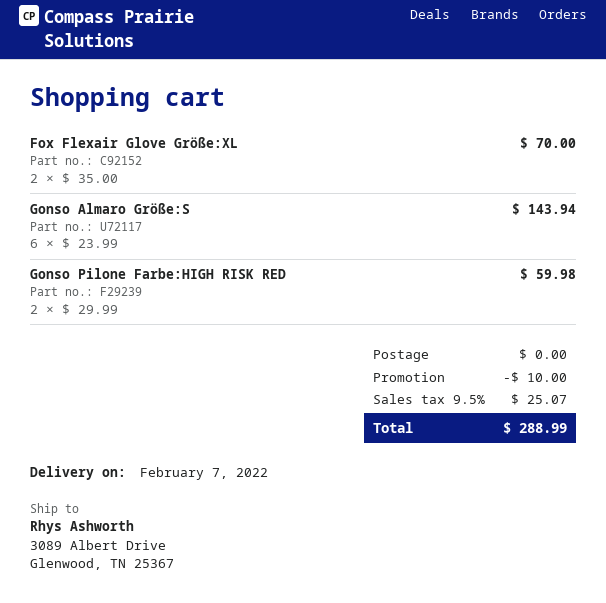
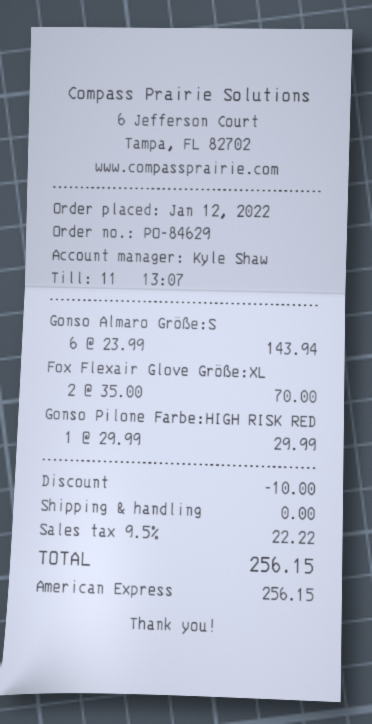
Gonso Pilone Farbe:HIGH RISK RED: 2 x 29.99 = 59.98 -> 1 x 29.99 = 29.99
tax: 9.5% = 25.07 -> 9.5% = 22.22
total: 288.99 -> 256.15

